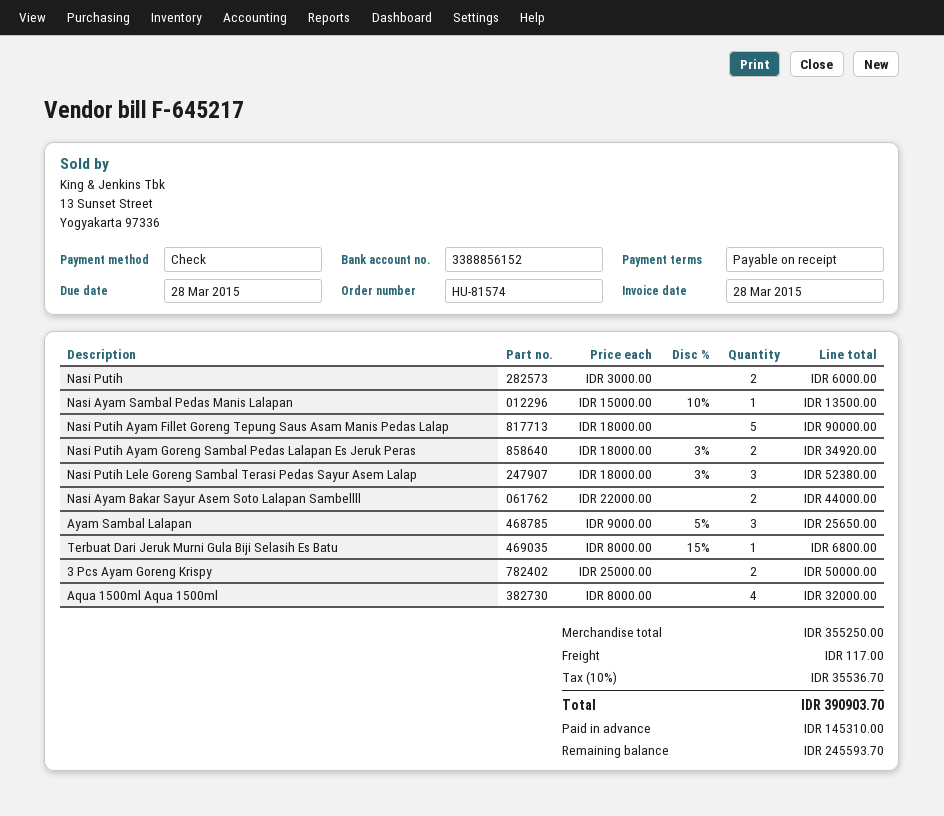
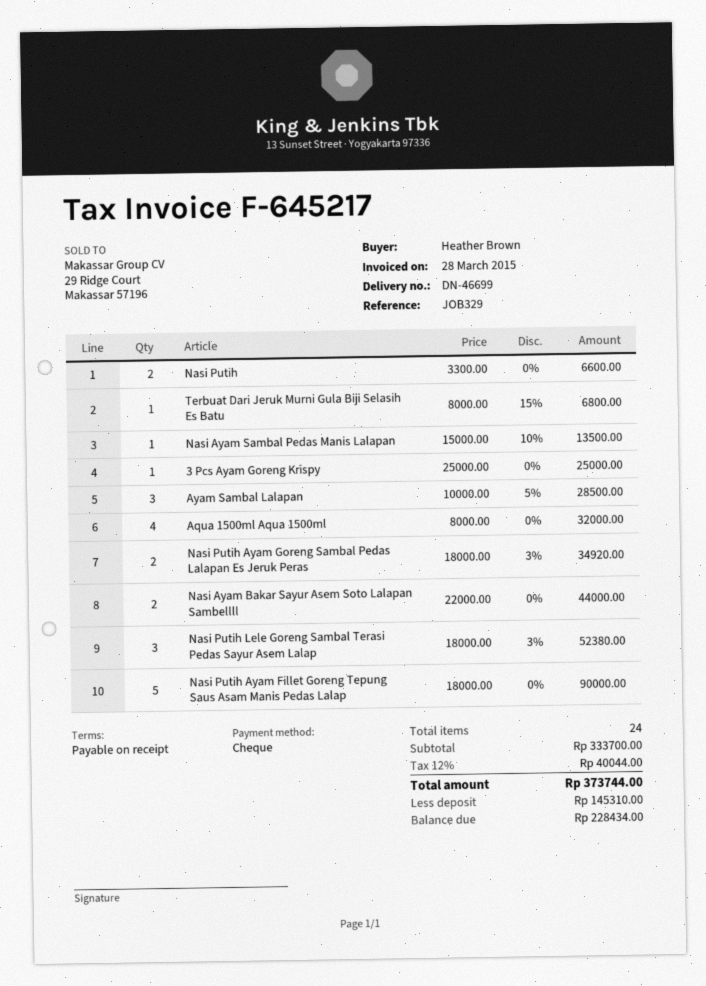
Nasi Putih: 2 x 3000.00 = 6000.00 -> 2 x 3300.00 = 6600.00
Ayam Sambal Lalapan: 3 x 9000.00 - 5% = 25650.00 -> 3 x 10000.00 - 5% = 28500.00
3 Pcs Ayam Goreng Krispy: 2 x 25000.00 = 50000.00 -> 1 x 25000.00 = 25000.00
subtotal: 355250.00 -> 333700.00
shipping: 117.00 -> none
tax: 10% = 35536.70 -> 12% = 40044.00
total: 390903.70 -> 373744.00
balance: 245593.70 -> 228434.00

